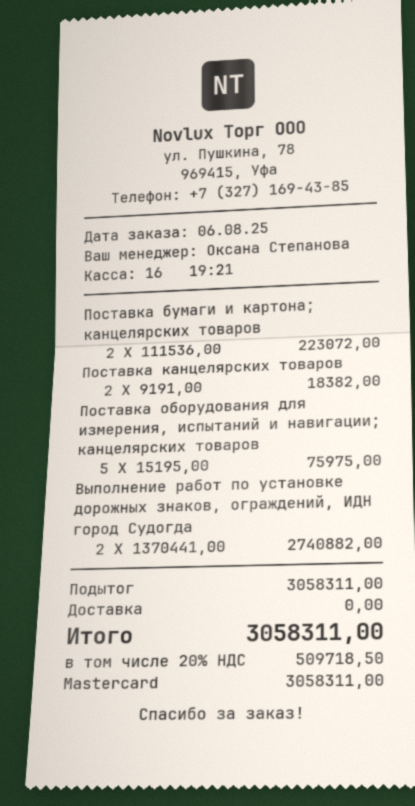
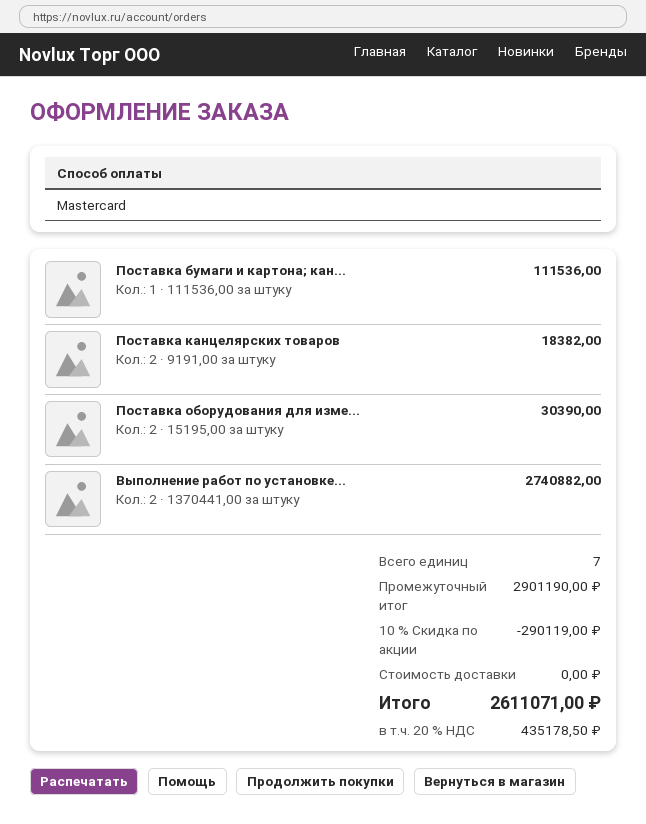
Поставка бумаги и картона; канцелярских товаров: 2 x 111536.00 = 223072.00 -> 1 x 111536.00 = 111536.00
Поставка оборудования для измерения, испытаний и навигации; канцелярских товаров: 5 x 15195.00 = 75975.00 -> 2 x 15195.00 = 30390.00
subtotal: 3058311.00 -> 2901190.00
discount: none -> 10% = 290119.00
tax: 20% = 509718.50 -> 20% = 435178.50
total: 3058311.00 -> 2611071.00

